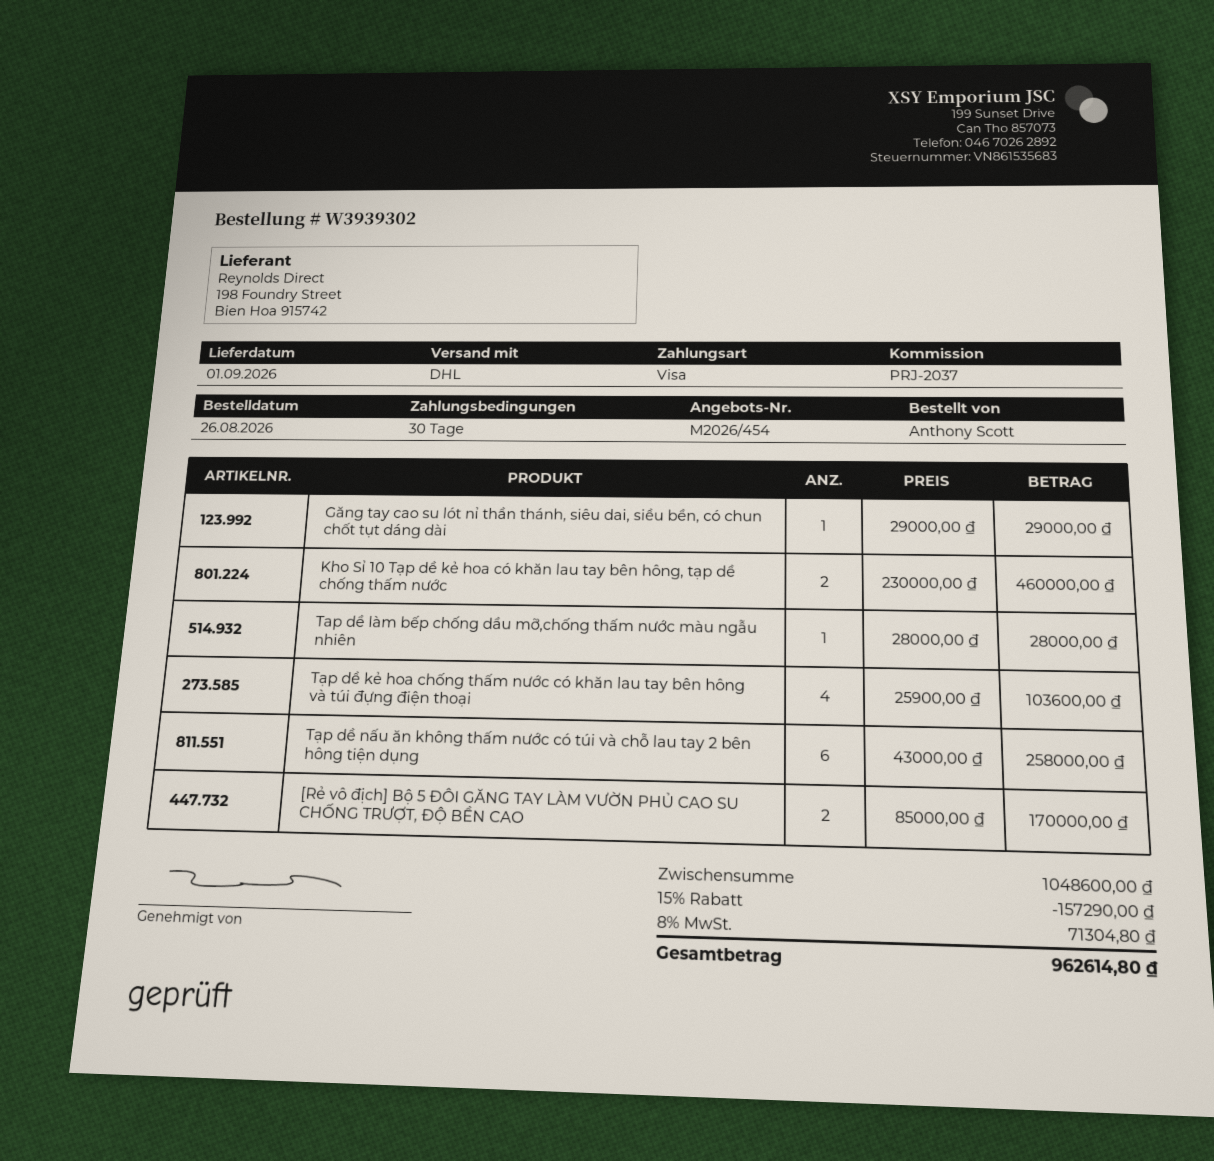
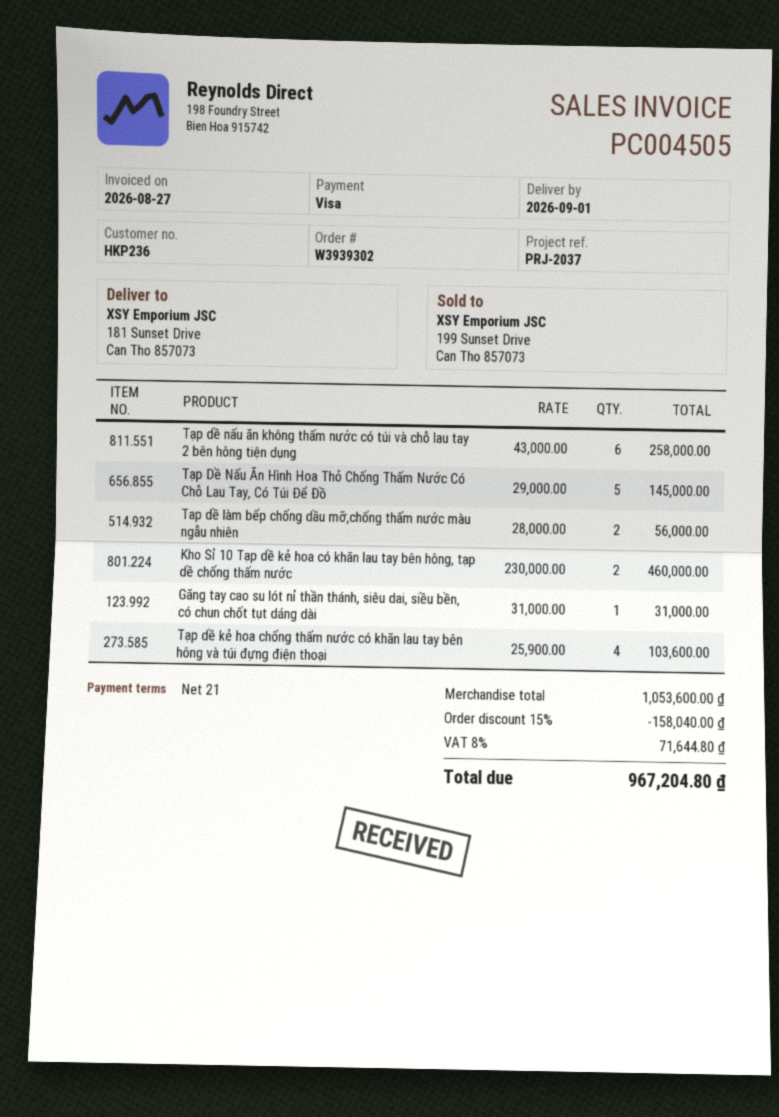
payment terms: 30 days -> 21 days
Găng tay cao su lót nỉ thần thánh, siêu dai, siều bền, có chun chốt tụt dáng dài: 1 x 29000.00 = 29000.00 -> 1 x 31000.00 = 31000.00
Tap dề làm bếp chống dầu mỡ,chống thấm nước màu ngẫu nhiên: 1 x 28000.00 = 28000.00 -> 2 x 28000.00 = 56000.00
[Rẻ vô địch] Bộ 5 ĐÔI GĂNG TAY LÀM VƯỜN PHỦ CAO SU CHỐNG TRƯỢT, ĐỘ BỀN CAO: 2 x 85000.00 = 170000.00 -> none
Tạp Dề Nấu Ăn Hình Hoa Thỏ Chống Thấm Nước Có Chỗ Lau Tay, Có Túi Để Đồ: none -> 5 x 29000.00 = 145000.00
subtotal: 1048600.00 -> 1053600.00
discount: 15% = 157290.00 -> 15% = 158040.00
tax: 8% = 71304.80 -> 8% = 71644.80
total: 962614.80 -> 967204.80

